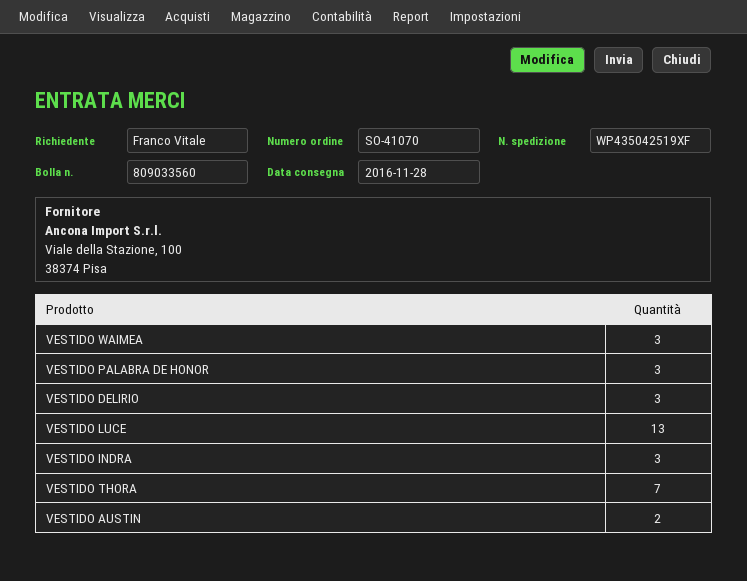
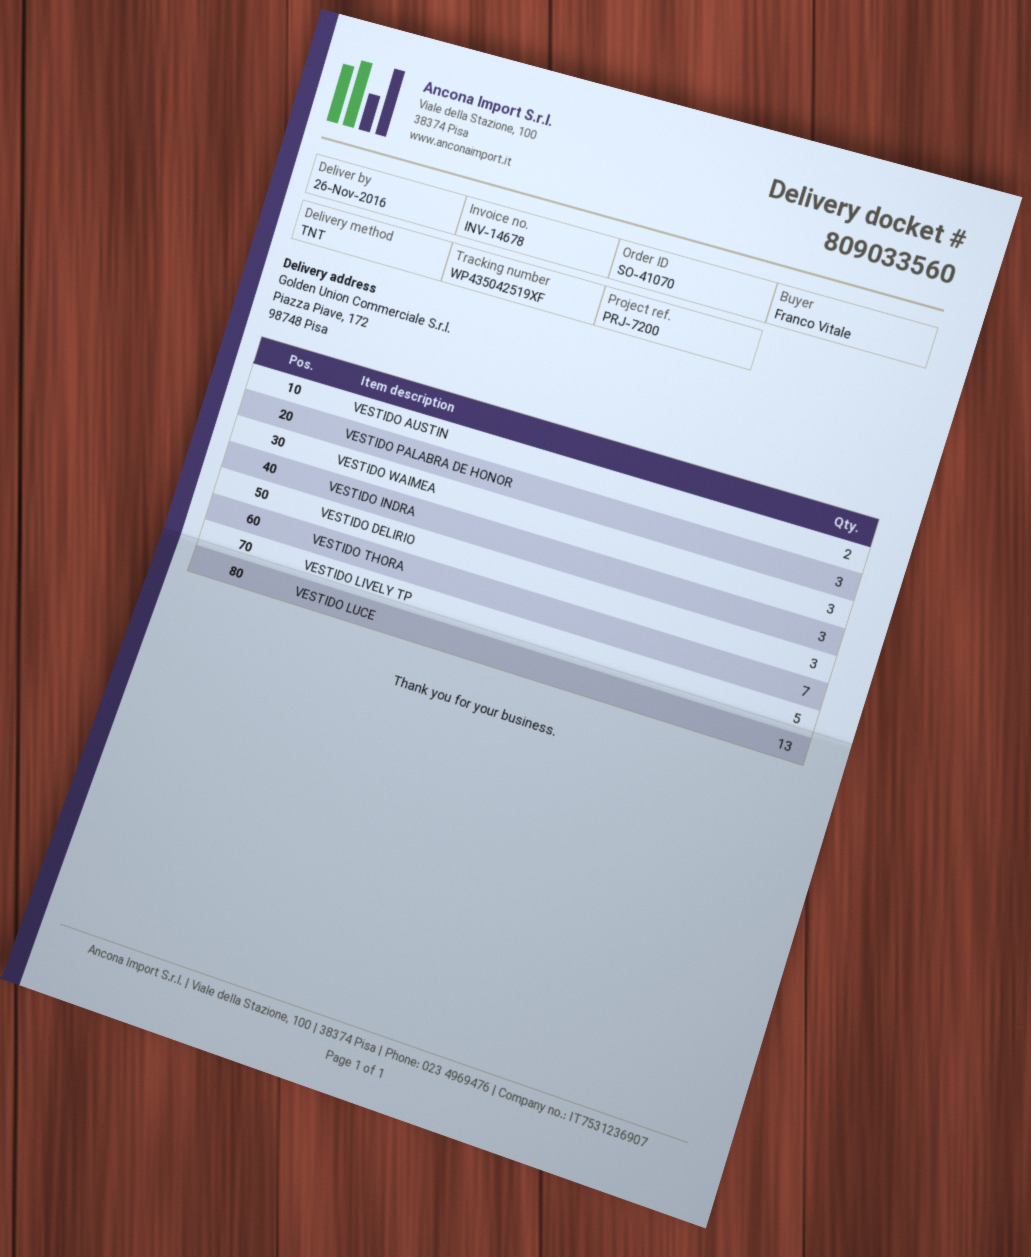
delivery date: 2016-11-28 -> 2016-11-26
VESTIDO LIVELY TP: none -> 5

